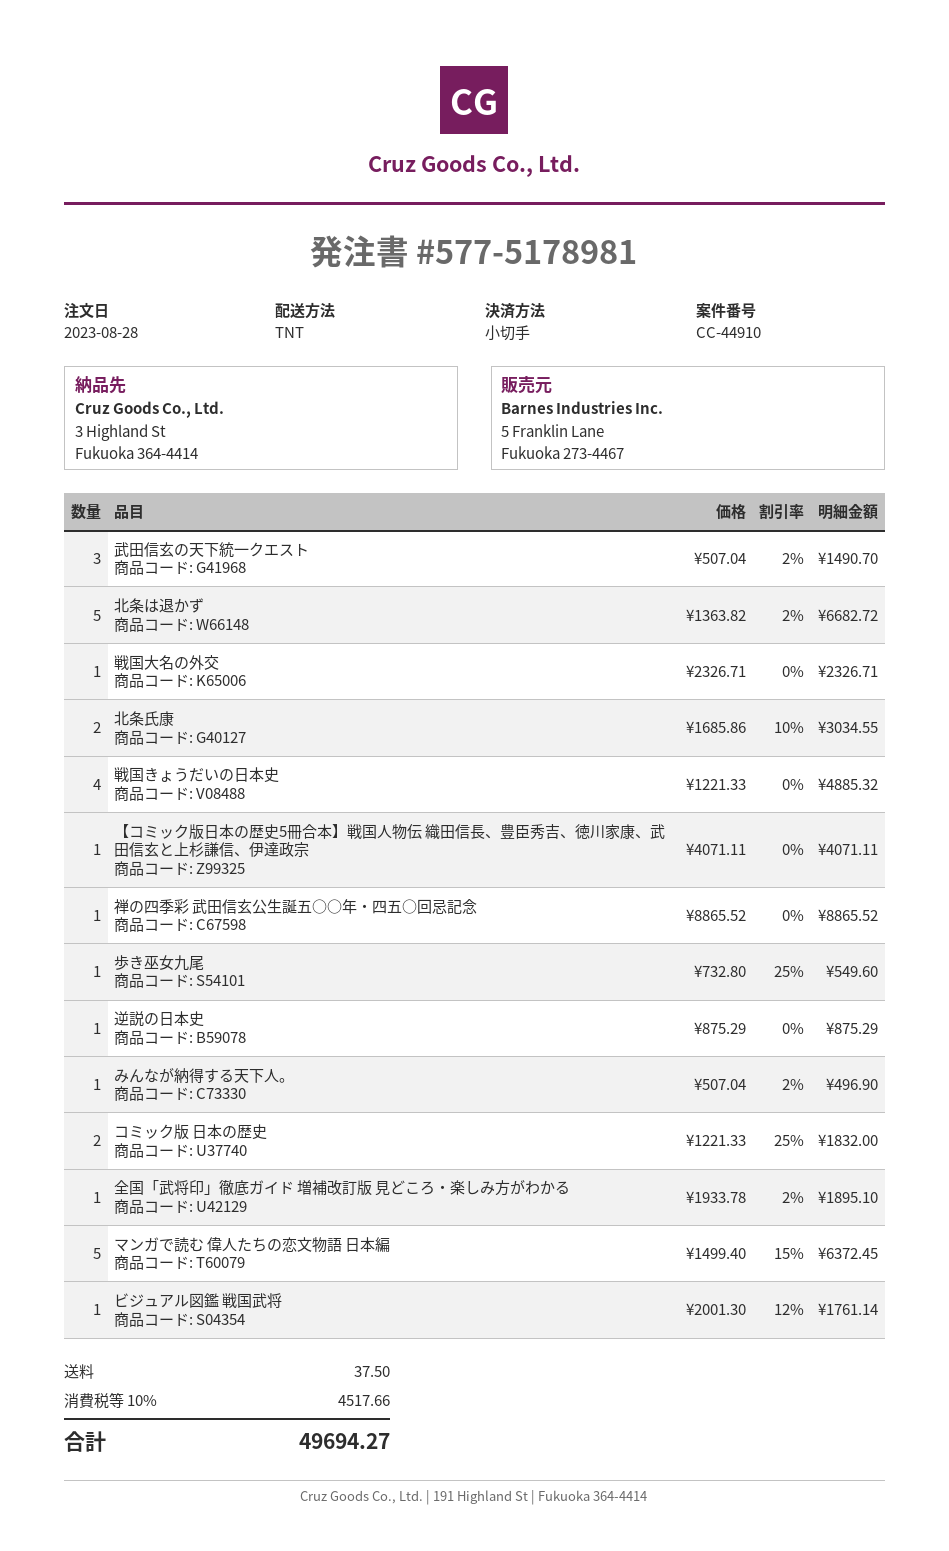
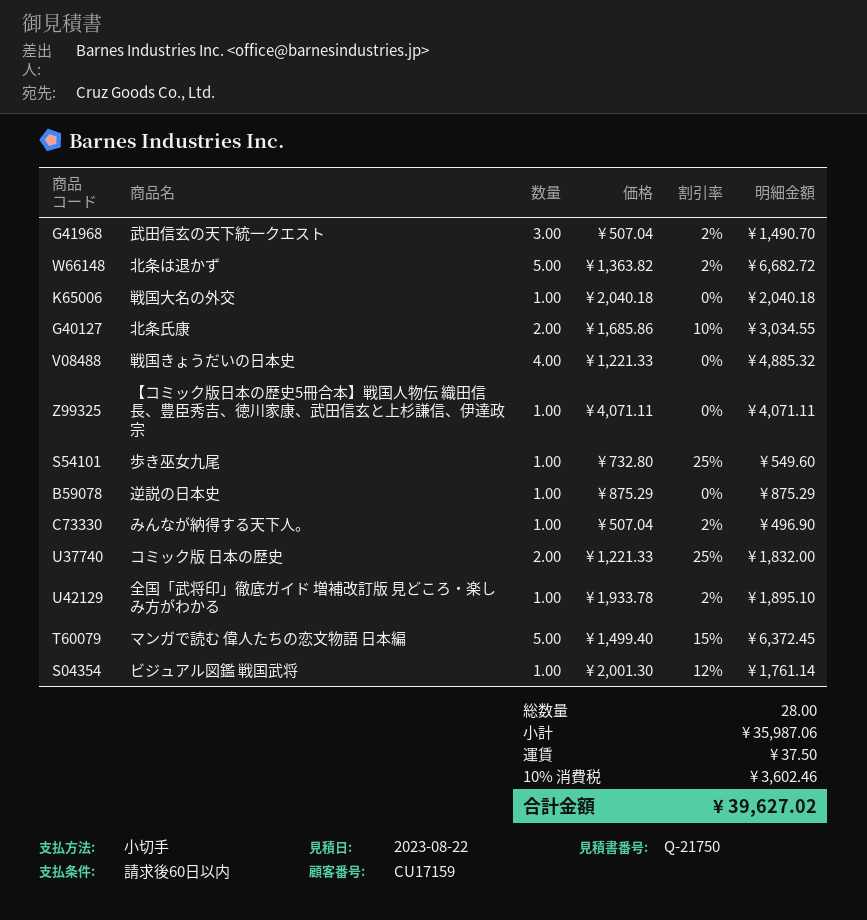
戦国大名の外交: 1 x 2326.71 = 2326.71 -> 1 x 2040.18 = 2040.18
禅の四季彩 武田信玄公生誕五○○年・四五○回忌記念: 1 x 8865.52 = 8865.52 -> none
tax: 10% = 4517.66 -> 10% = 3602.46
total: 49694.27 -> 39627.02

